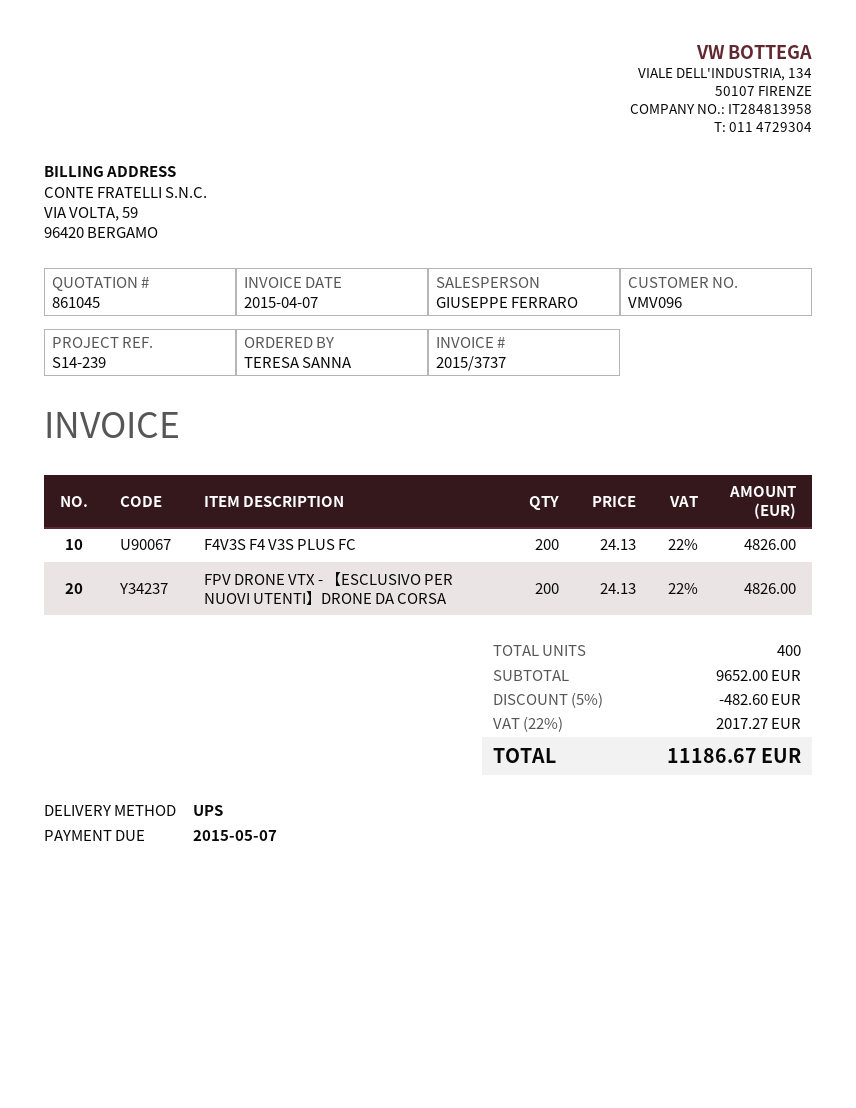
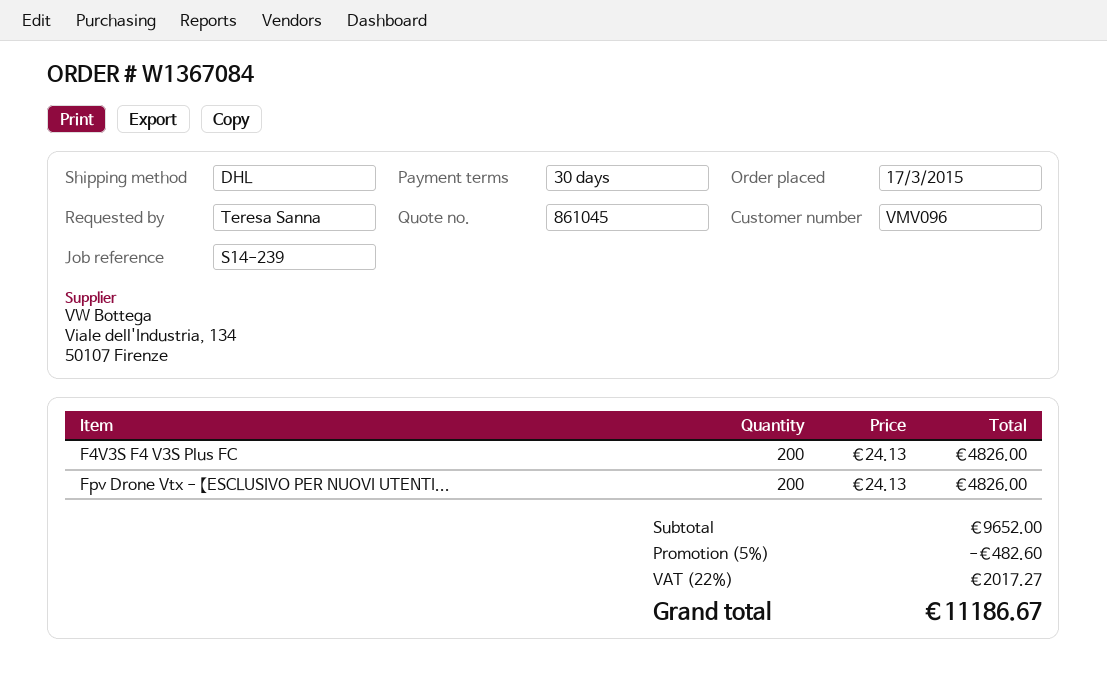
shipping method: UPS -> DHL

